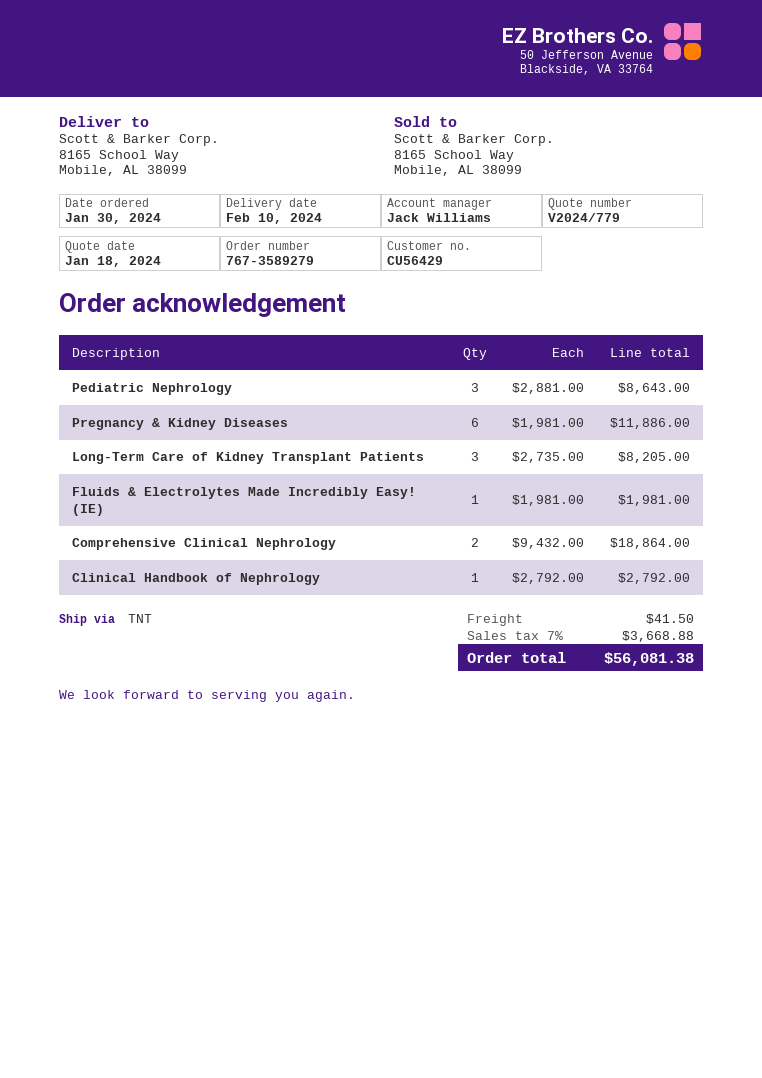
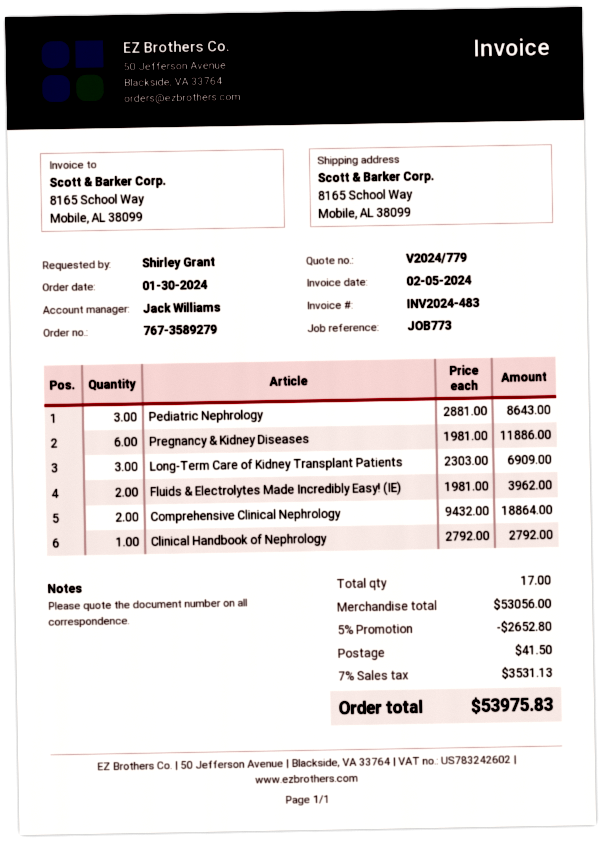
Long-Term Care of Kidney Transplant Patients: 3 x 2735.00 = 8205.00 -> 3 x 2303.00 = 6909.00
Fluids & Electrolytes Made Incredibly Easy! (IE): 1 x 1981.00 = 1981.00 -> 2 x 1981.00 = 3962.00
discount: none -> 5% = 2652.80
tax: 7% = 3668.88 -> 7% = 3531.13
total: 56081.38 -> 53975.83

